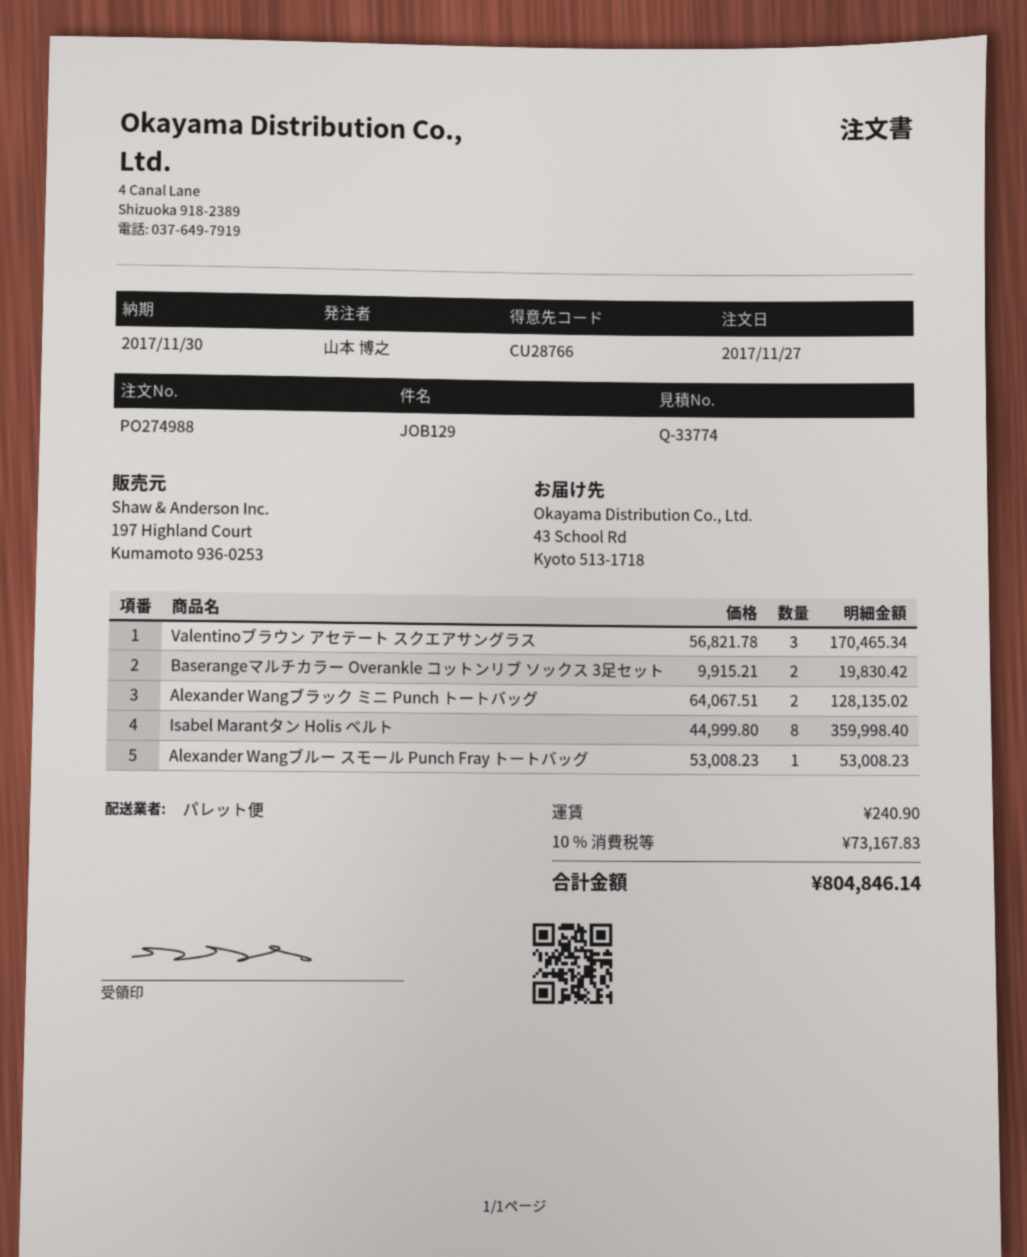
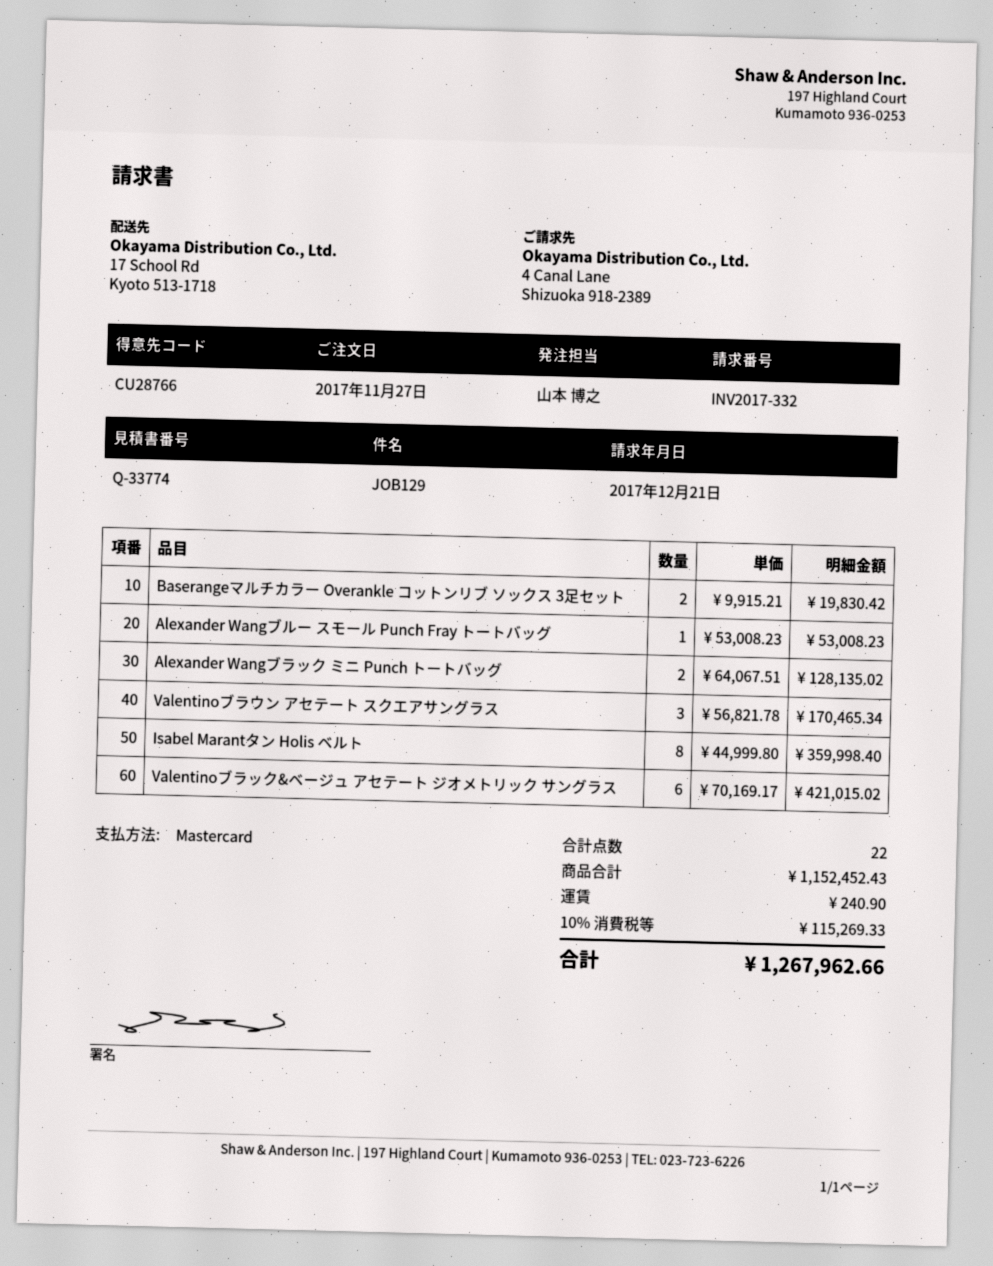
ship to: 43 School Rd, Kyoto 513-1718 -> 17 School Rd, Kyoto 513-1718
Valentinoブラック&ベージュ アセテート ジオメトリック サングラス: none -> 6 x 70169.17 = 421015.02
tax: 10% = 73167.83 -> 10% = 115269.33
total: 804846.14 -> 1267962.66

